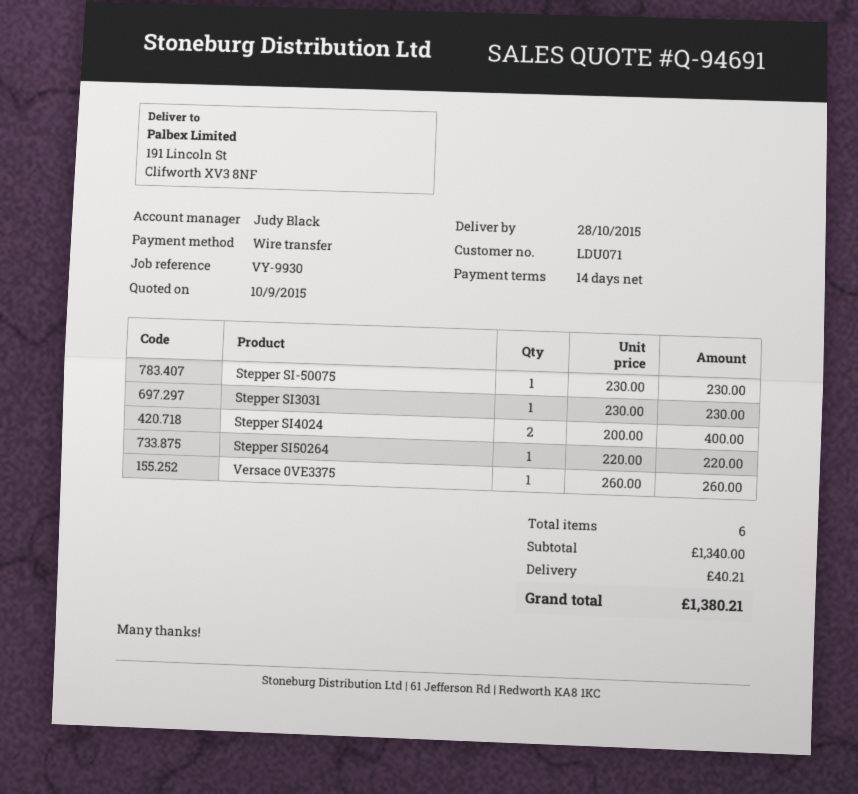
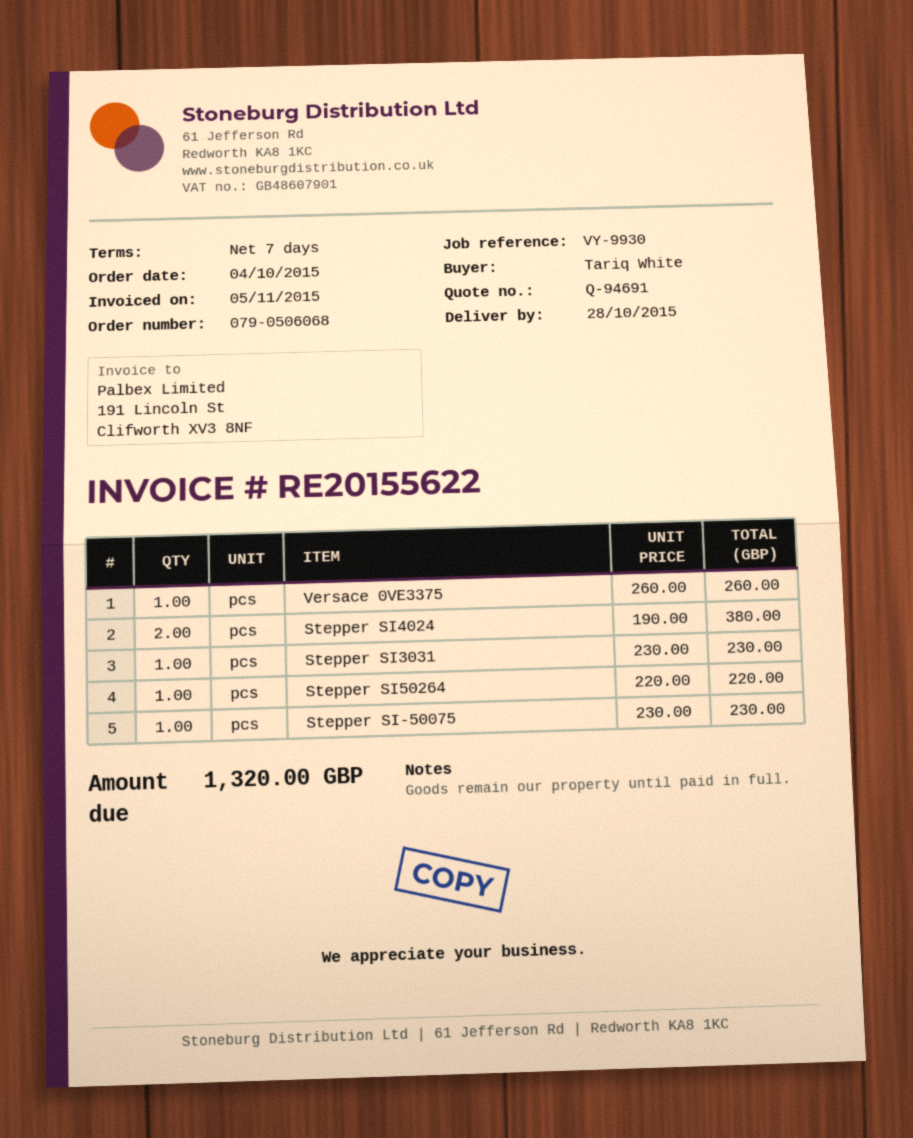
payment terms: 14 days -> 7 days
Stepper SI4024: 2 x 200.00 = 400.00 -> 2 x 190.00 = 380.00
shipping: 40.21 -> none
total: 1380.21 -> 1320.00

